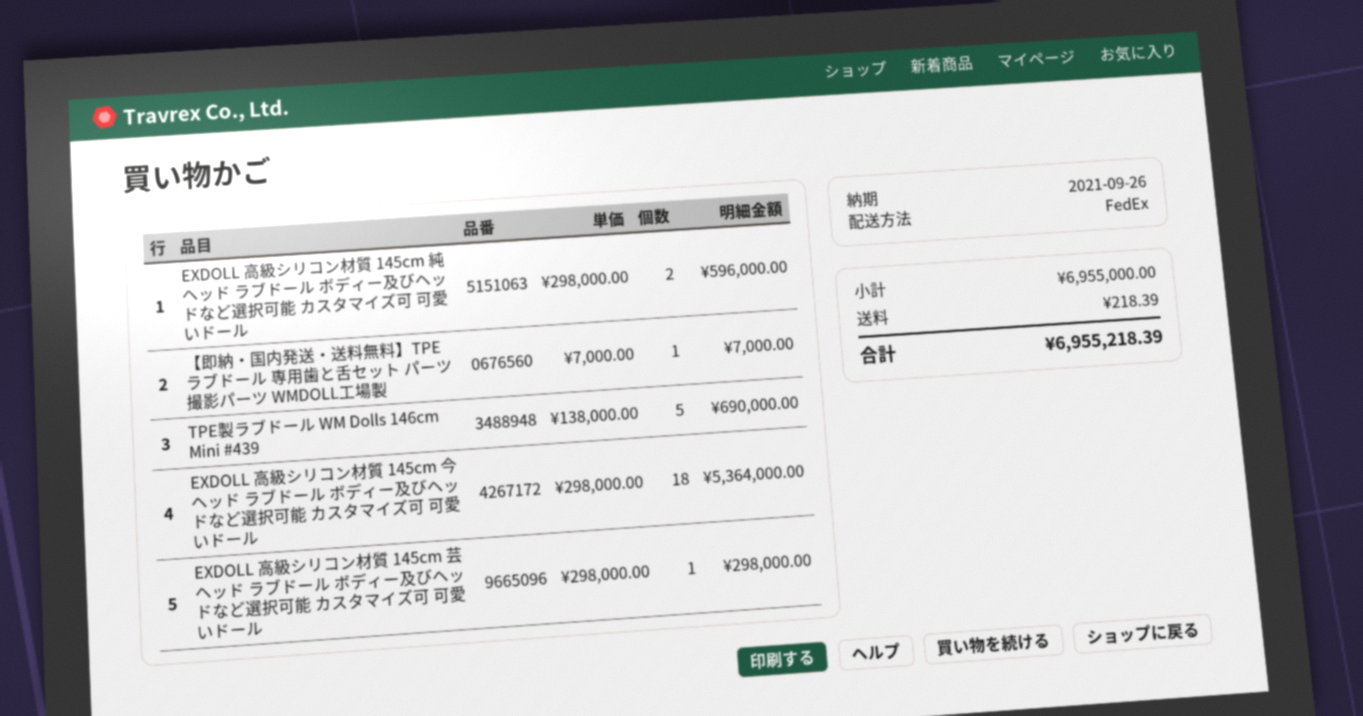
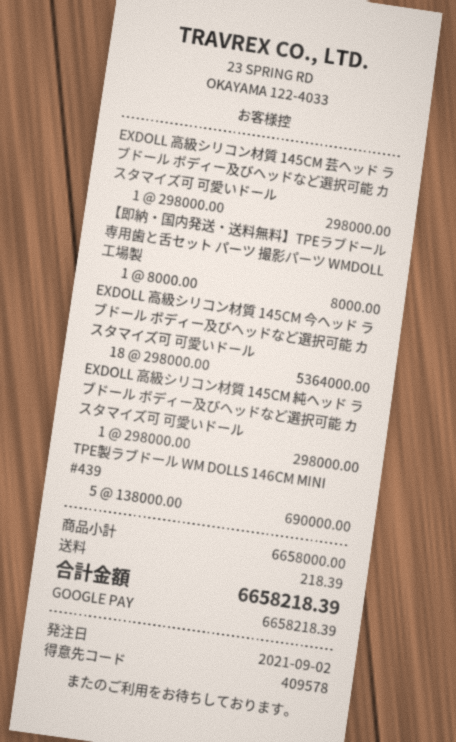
EXDOLL 高級シリコン材質 145cm 純ヘッド ラブドール ボディー及びヘッドなど選択可能 カスタマイズ可 可愛いドール: 2 x 298000.00 = 596000.00 -> 1 x 298000.00 = 298000.00
【即納・国内発送・送料無料】TPEラブドール 専用歯と舌セット パーツ 撮影パーツ WMDOLL工場製: 1 x 7000.00 = 7000.00 -> 1 x 8000.00 = 8000.00
subtotal: 6955000.00 -> 6658000.00
total: 6955218.39 -> 6658218.39

